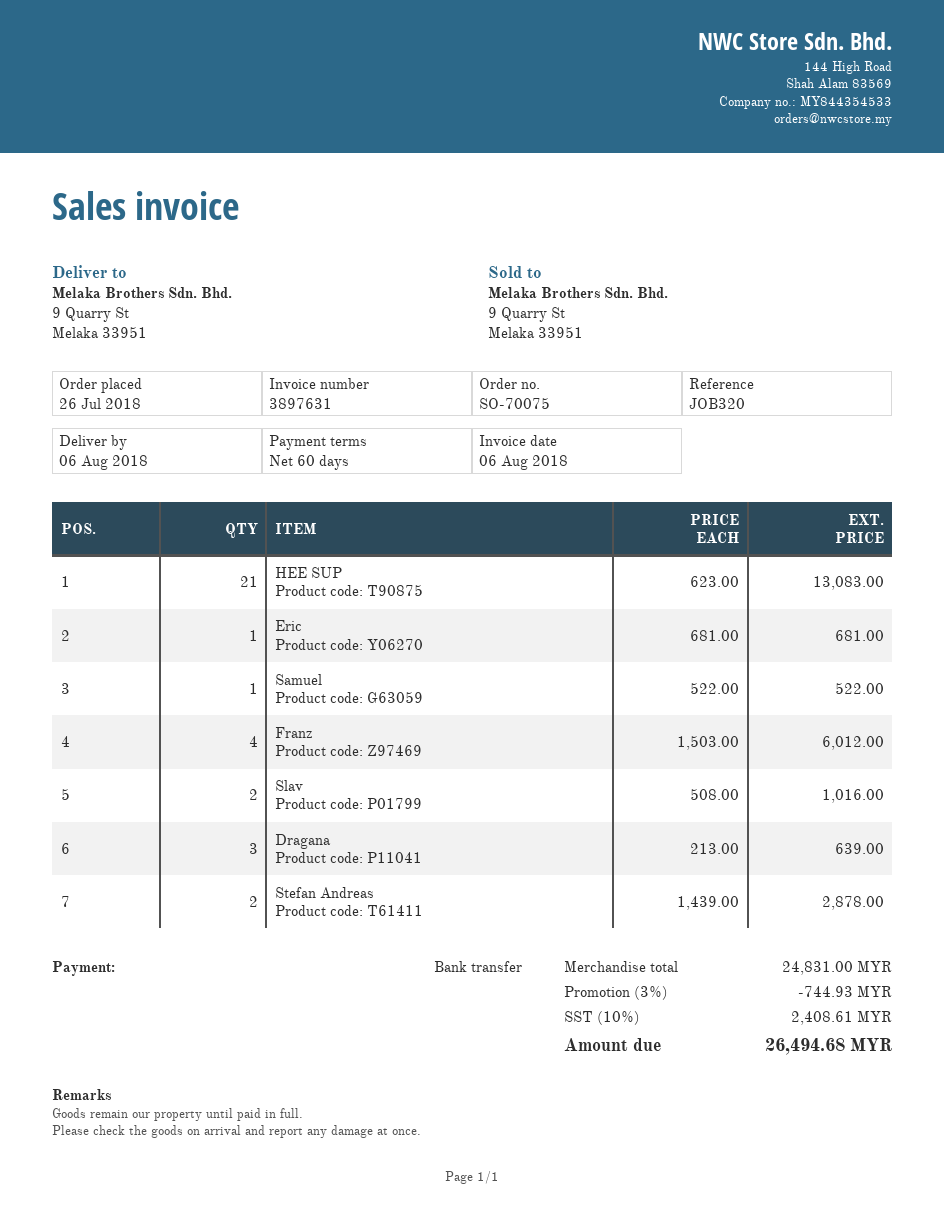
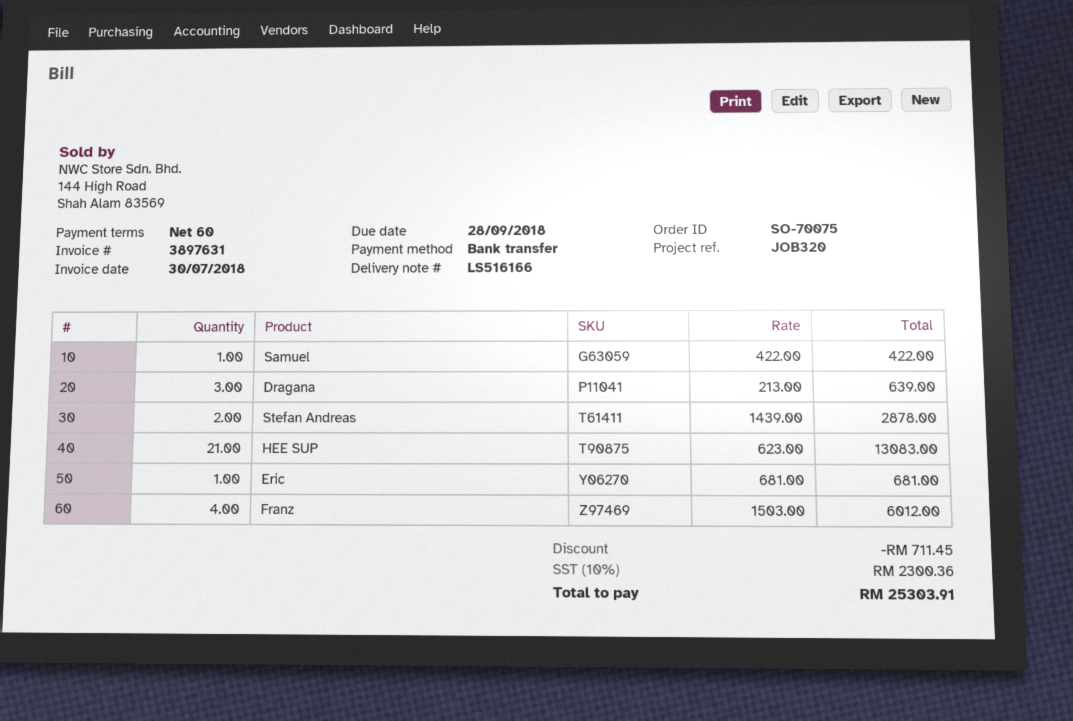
invoice date: 2018-08-06 -> 2018-07-30
Samuel: 1 x 522.00 = 522.00 -> 1 x 422.00 = 422.00
Slav: 2 x 508.00 = 1016.00 -> none
discount: 744.93 -> 711.45
tax: 10% = 2408.61 -> 10% = 2300.36
total: 26494.68 -> 25303.91

